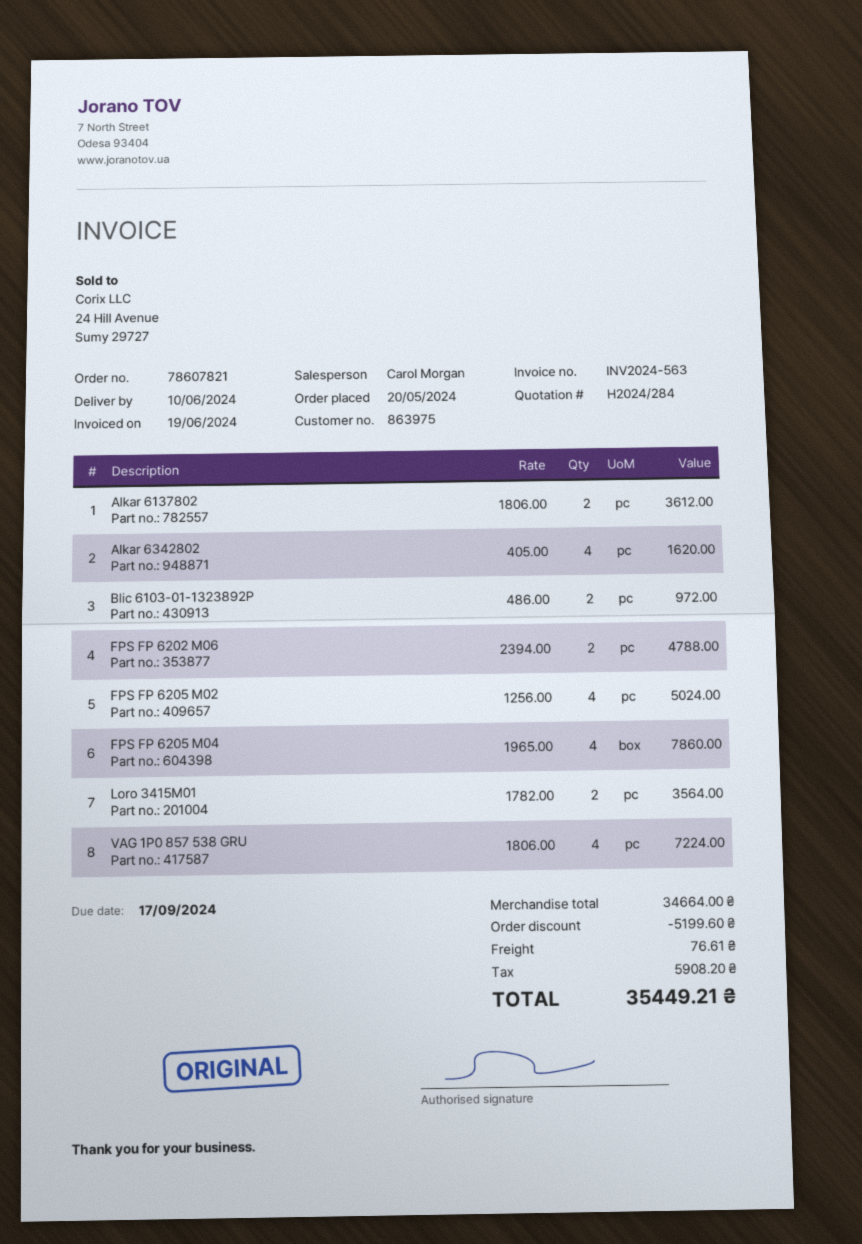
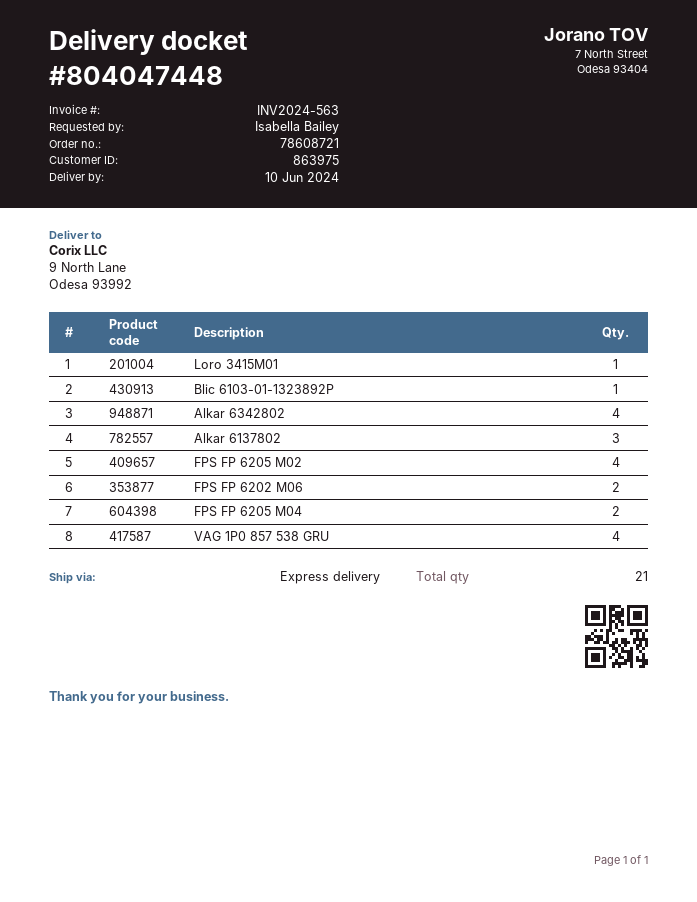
order number: 78607821 -> 78608721
Alkar 6137802: 2 -> 3
Blic 6103-01-1323892P: 2 -> 1
FPS FP 6205 M04: 4 -> 2
Loro 3415M01: 2 -> 1

